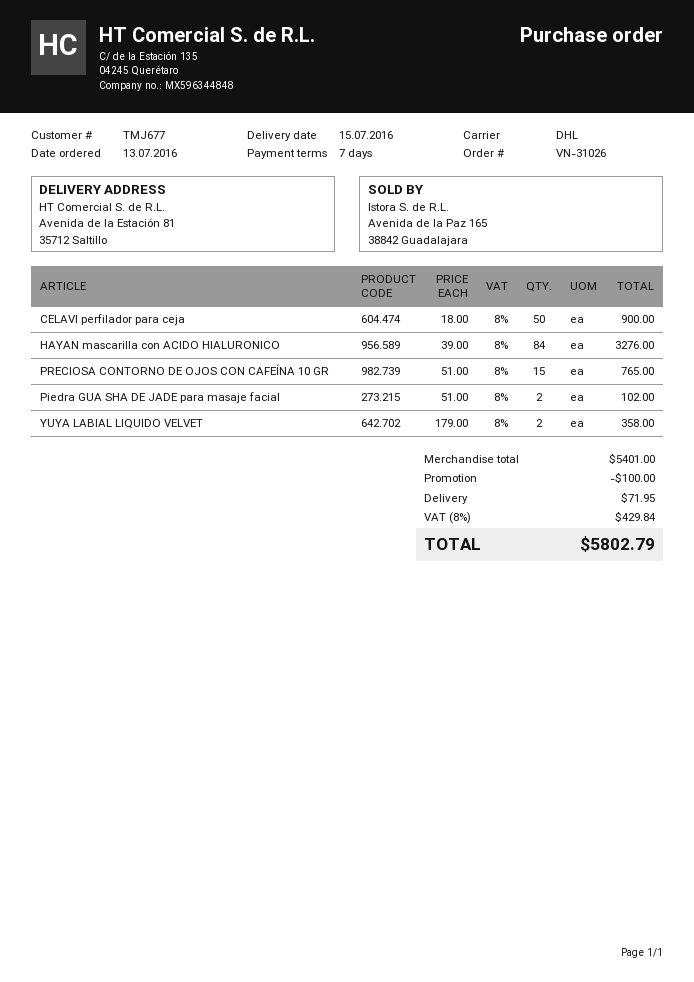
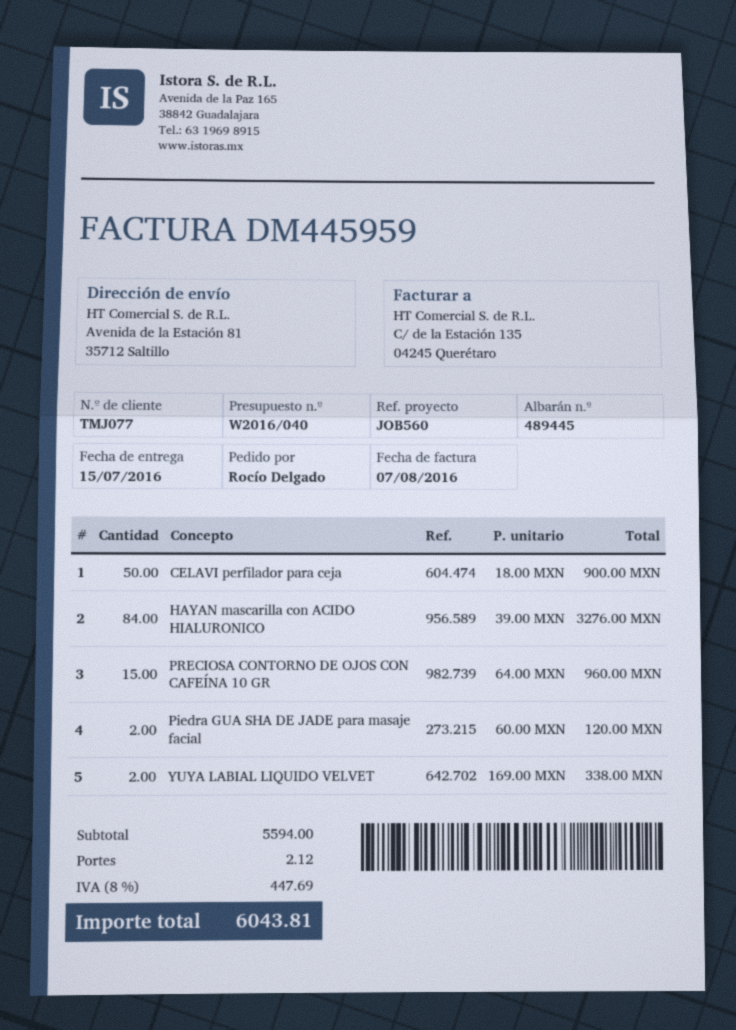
customer number: TMJ677 -> TMJ077
PRECIOSA CONTORNO DE OJOS CON CAFEÍNA 10 GR: 15 x 51.00 = 765.00 -> 15 x 64.00 = 960.00
Piedra GUA SHA DE JADE para masaje facial: 2 x 51.00 = 102.00 -> 2 x 60.00 = 120.00
YUYA LABIAL LIQUIDO VELVET: 2 x 179.00 = 358.00 -> 2 x 169.00 = 338.00
subtotal: 5401.00 -> 5594.00
discount: 100.00 -> none
shipping: 71.95 -> 2.12
tax: 8% = 429.84 -> 8% = 447.69
total: 5802.79 -> 6043.81

